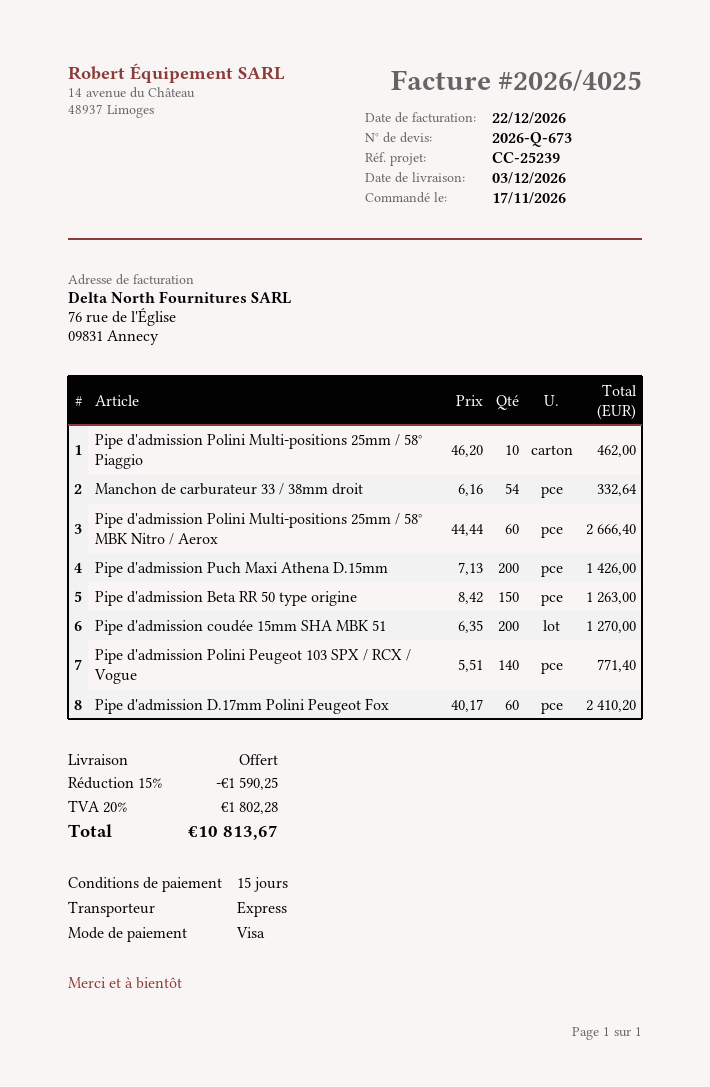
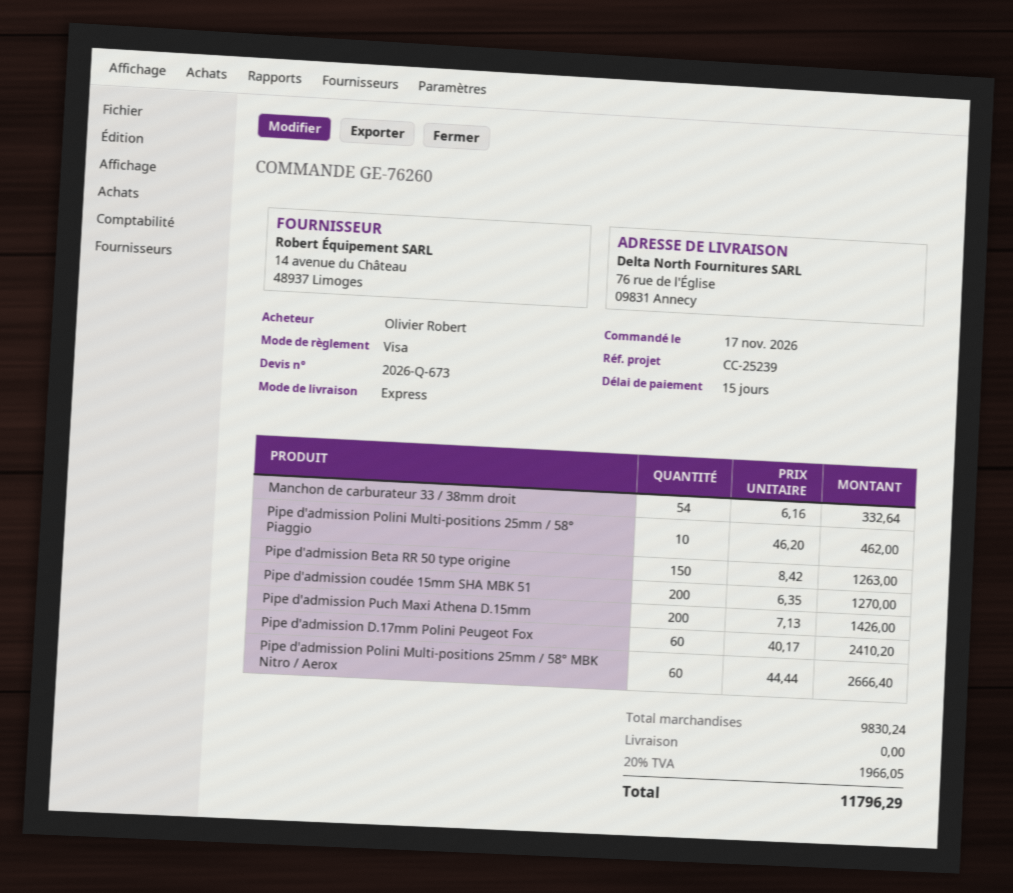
Pipe d'admission Polini Peugeot 103 SPX / RCX / Vogue: 140 x 5.51 = 771.40 -> none
discount: 15% = 1590.25 -> none
tax: 20% = 1802.28 -> 20% = 1966.05
total: 10813.67 -> 11796.29

